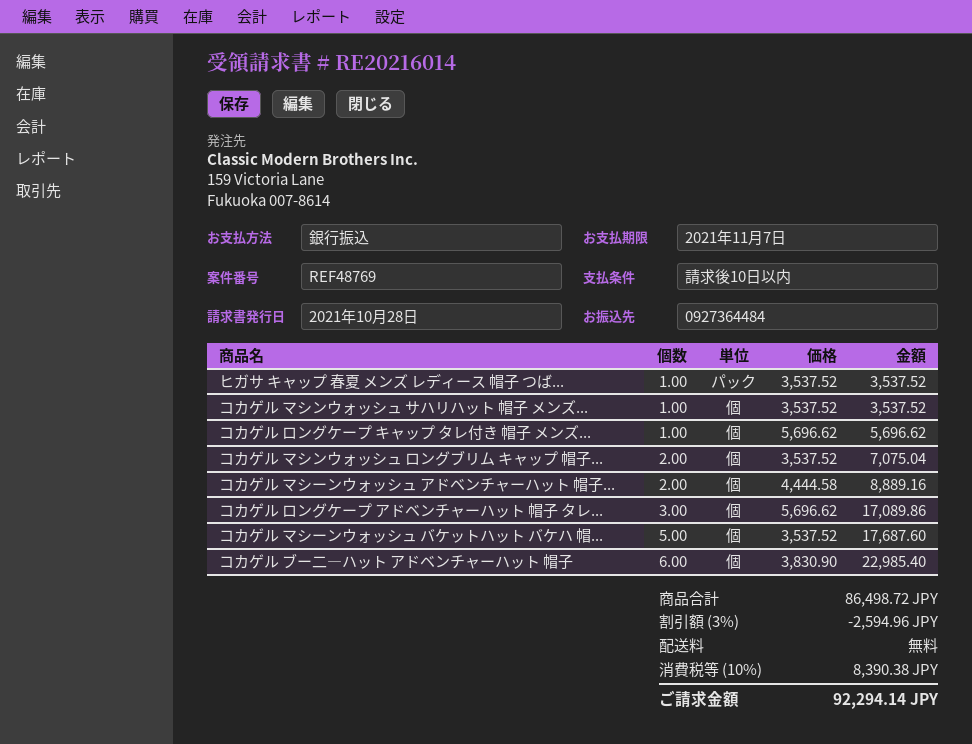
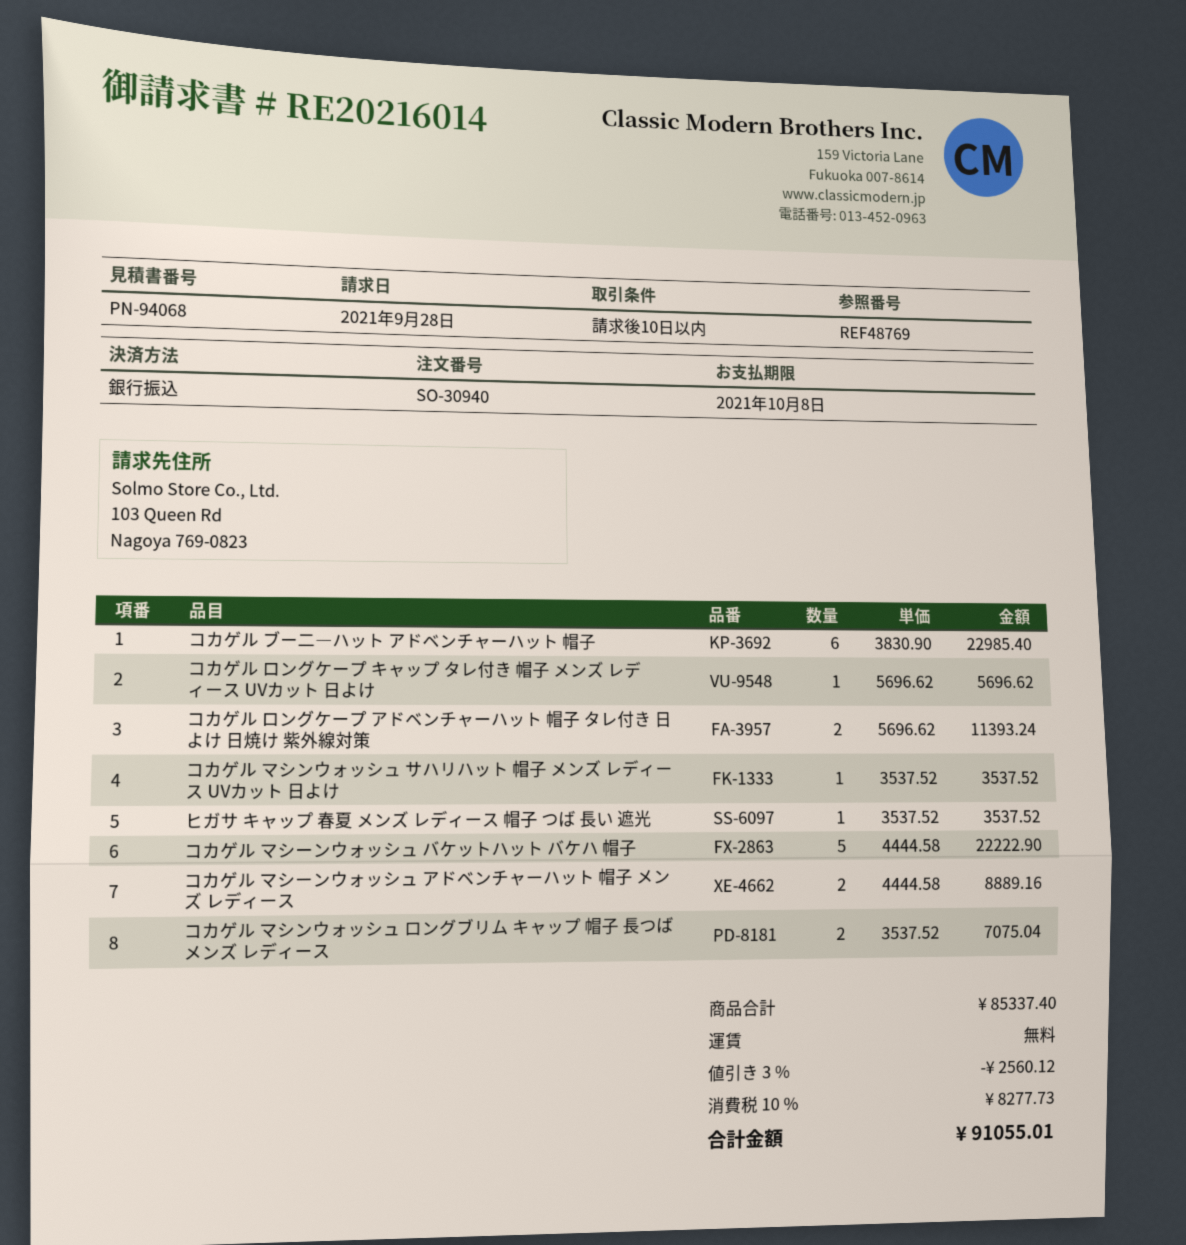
invoice date: 2021-10-28 -> 2021-09-28
due date: 2021-11-07 -> 2021-10-08
コカゲル ロングケープ アドベンチャーハット 帽子 タレ...: 3 x 5696.62 = 17089.86 -> 2 x 5696.62 = 11393.24
コカゲル マシーンウォッシュ バケットハット バケハ 帽...: 5 x 3537.52 = 17687.60 -> 5 x 4444.58 = 22222.90
subtotal: 86498.72 -> 85337.40
discount: 3% = 2594.96 -> 3% = 2560.12
tax: 10% = 8390.38 -> 10% = 8277.73
total: 92294.14 -> 91055.01

